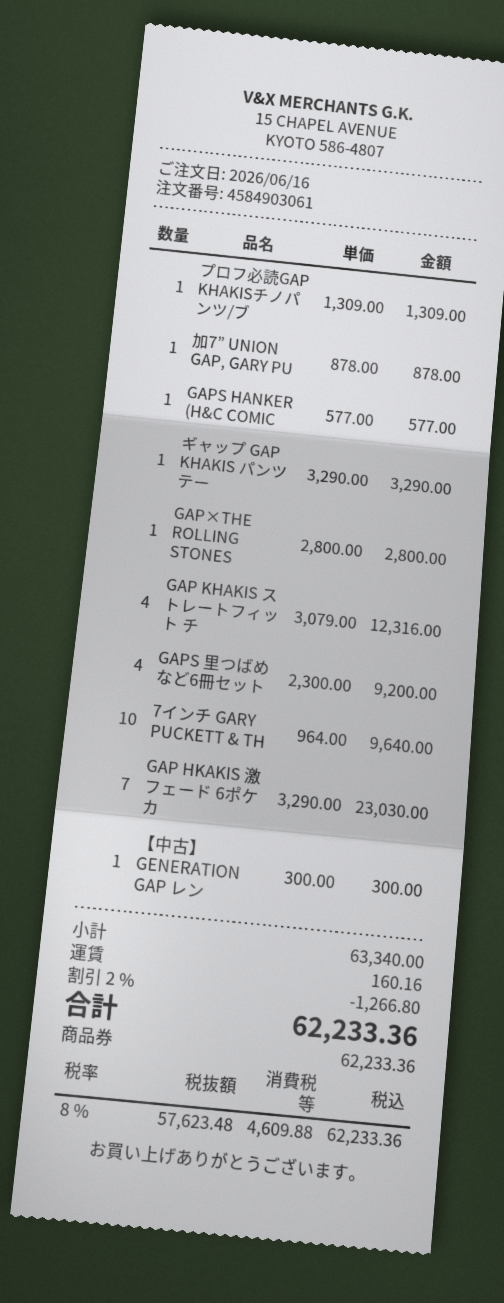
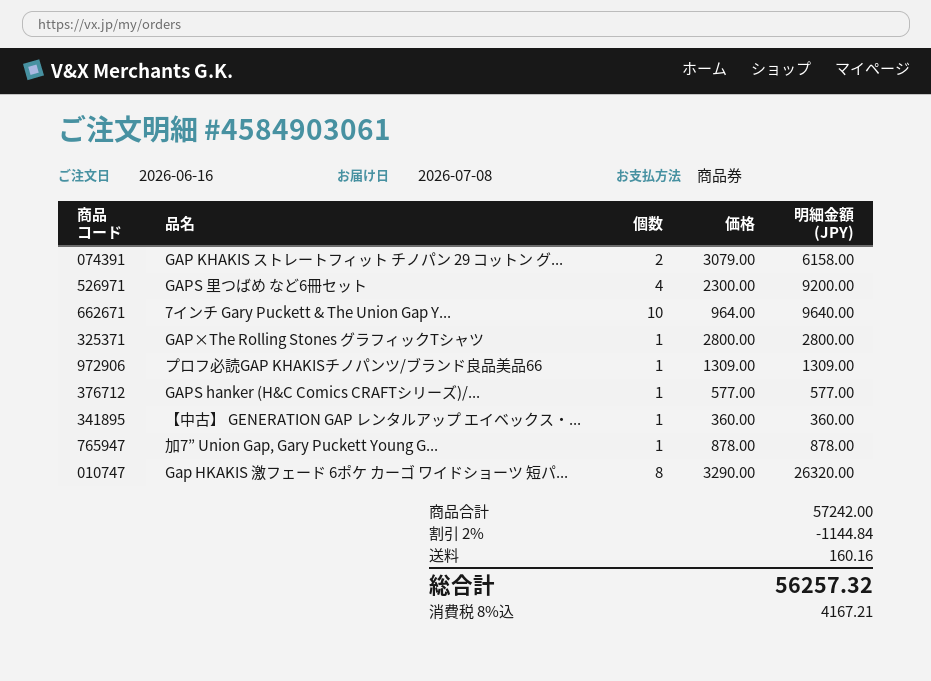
ギャップ GAP KHAKIS パンツ テー: 1 x 3290.00 = 3290.00 -> none
GAP KHAKIS ストレートフィット チ: 4 x 3079.00 = 12316.00 -> 2 x 3079.00 = 6158.00
GAP HKAKIS 激フェード 6ポケ カ: 7 x 3290.00 = 23030.00 -> 8 x 3290.00 = 26320.00
【中古】 GENERATION GAP レン: 1 x 300.00 = 300.00 -> 1 x 360.00 = 360.00
subtotal: 63340.00 -> 57242.00
discount: 2% = 1266.80 -> 2% = 1144.84
tax: 8% = 4609.88 -> 8% = 4167.21
total: 62233.36 -> 56257.32

